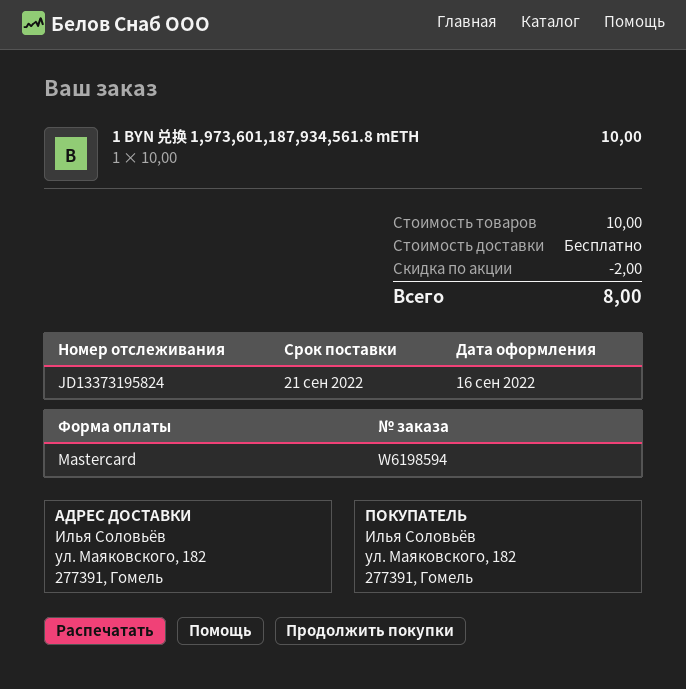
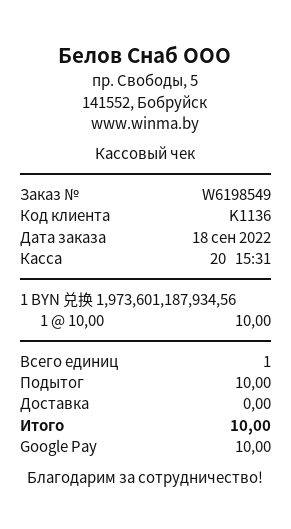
order number: W6198594 -> W6198549
order date: 2022-09-16 -> 2022-09-18
payment method: Mastercard -> Google Pay
discount: 2.00 -> none
total: 8.00 -> 10.00

